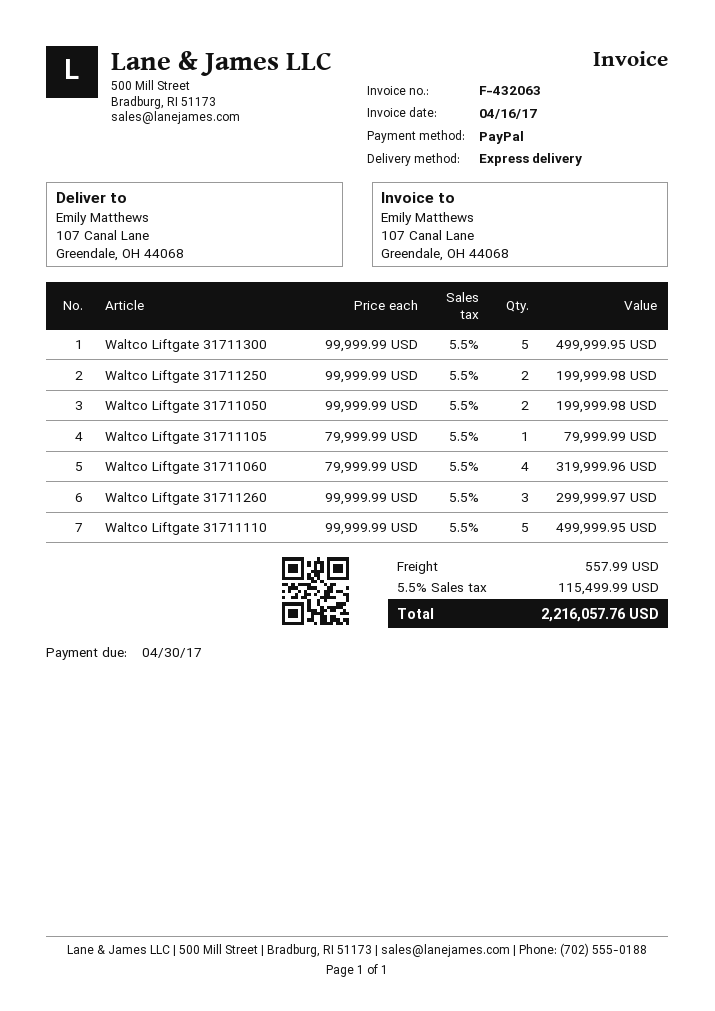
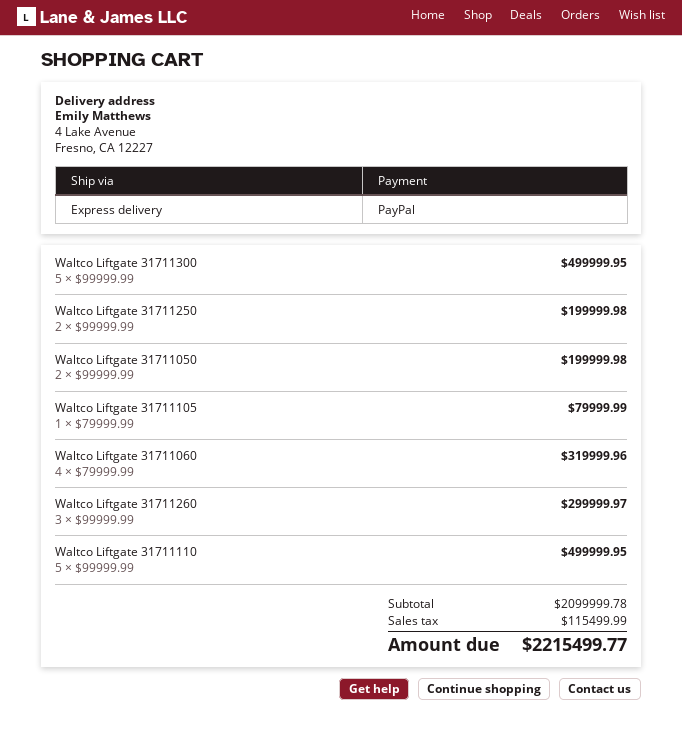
ship to: 107 Canal Lane, Greendale, OH 44068 -> 4 Lake Avenue, Fresno, CA 12227
shipping: 557.99 -> none
total: 2216057.76 -> 2215499.77

